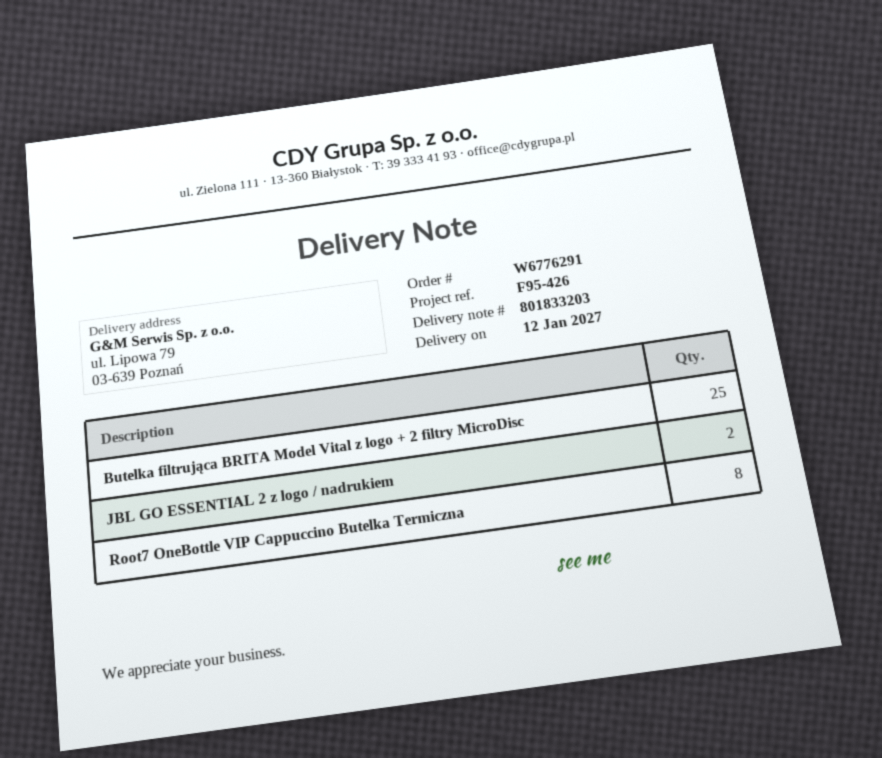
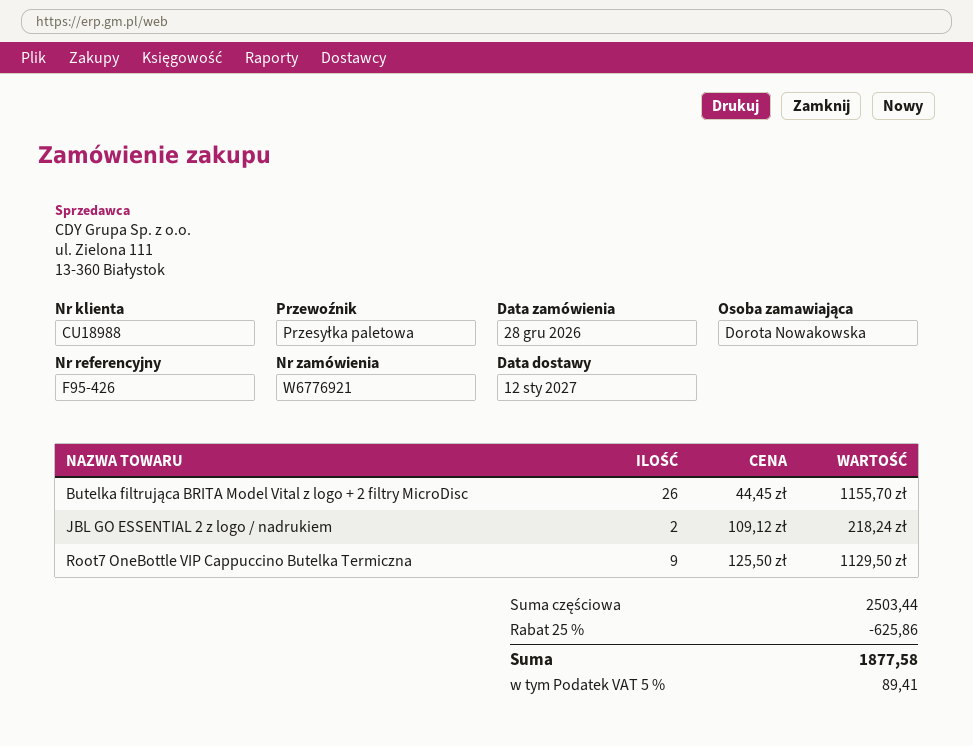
order number: W6776291 -> W6776921
Butelka filtrująca BRITA Model Vital z logo + 2 filtry MicroDisc: 25 -> 26
Root7 OneBottle VIP Cappuccino Butelka Termiczna: 8 -> 9

